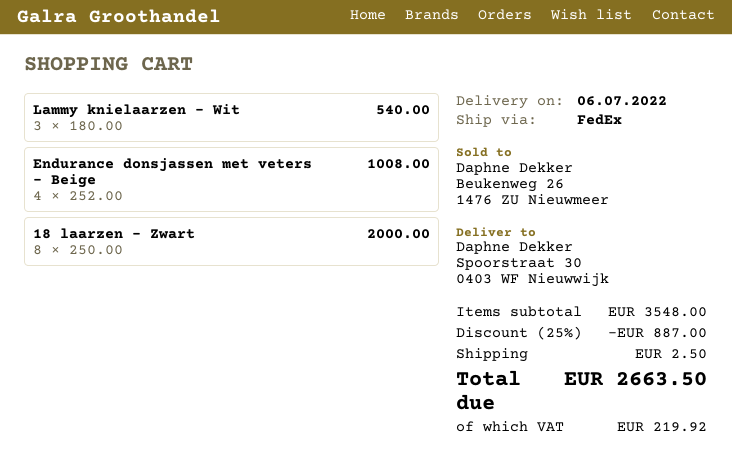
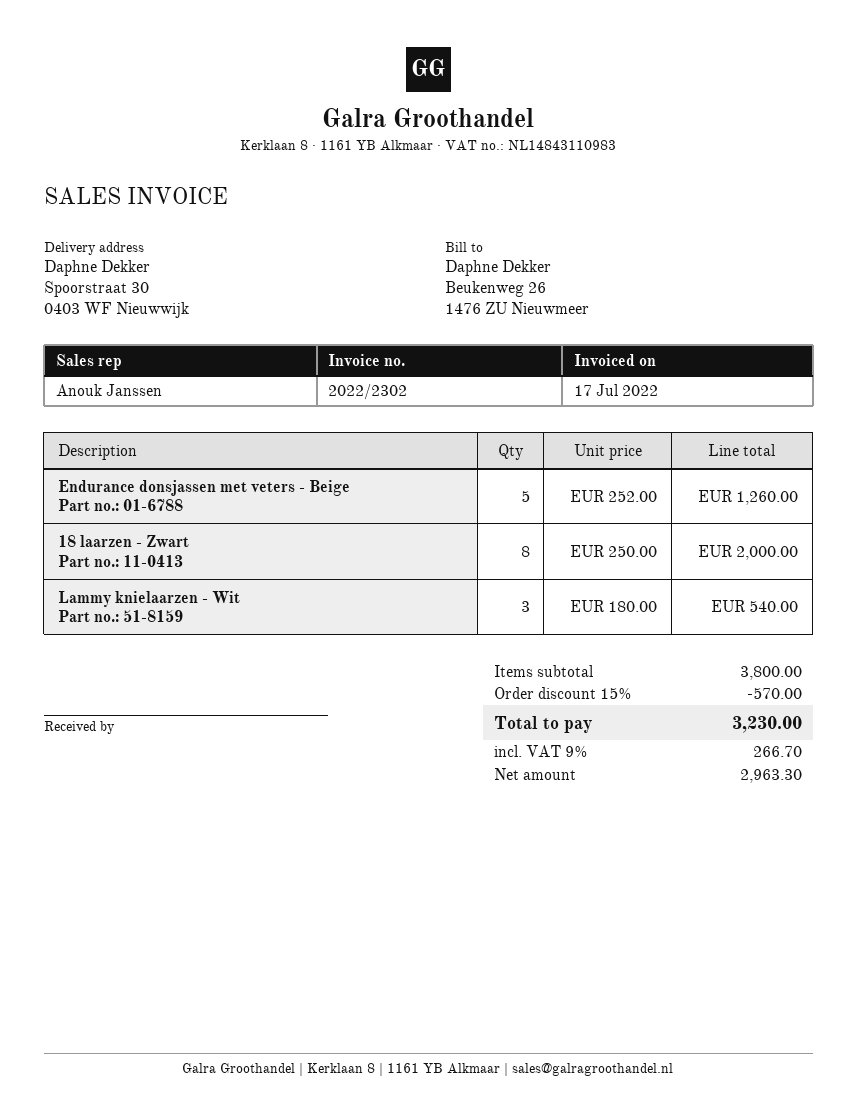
Endurance donsjassen met veters - Beige: 4 x 252.00 = 1008.00 -> 5 x 252.00 = 1260.00
subtotal: 3548.00 -> 3800.00
discount: 25% = 887.00 -> 15% = 570.00
shipping: 2.50 -> none
tax: 219.92 -> 266.70
total: 2663.50 -> 3230.00

